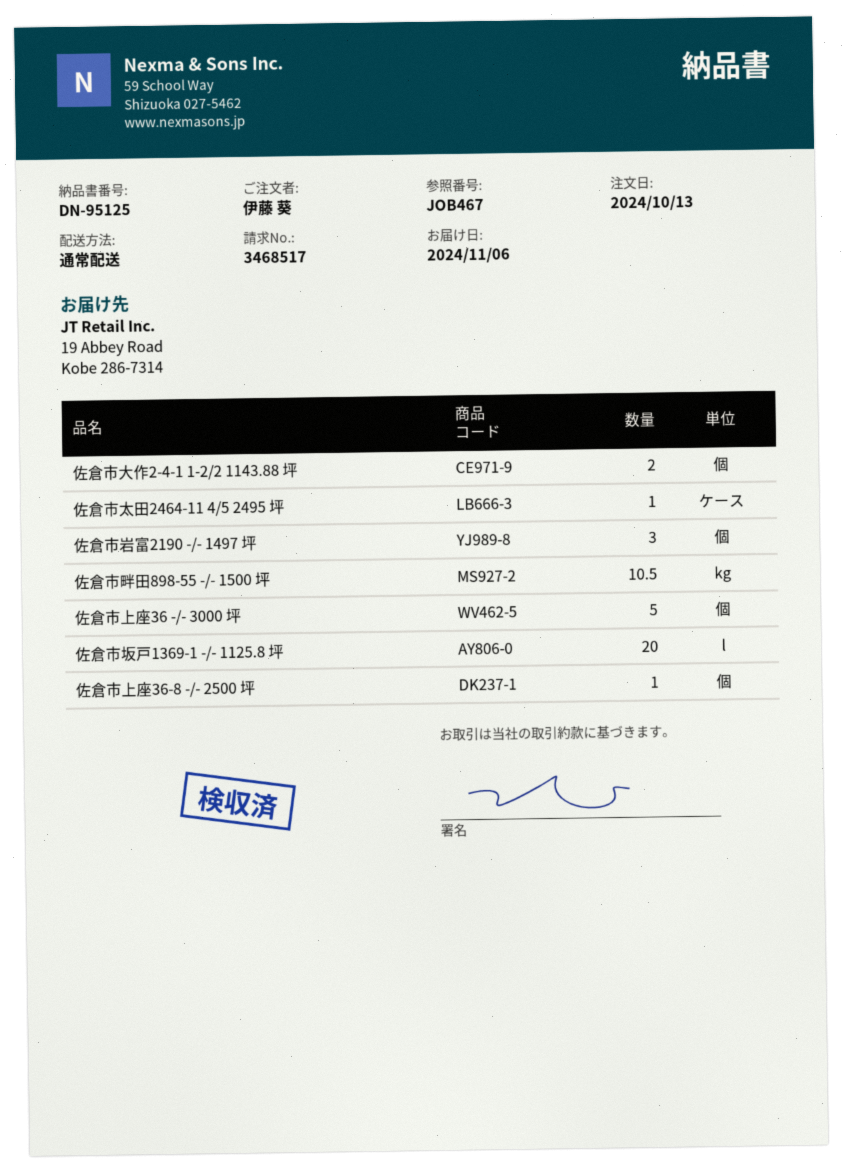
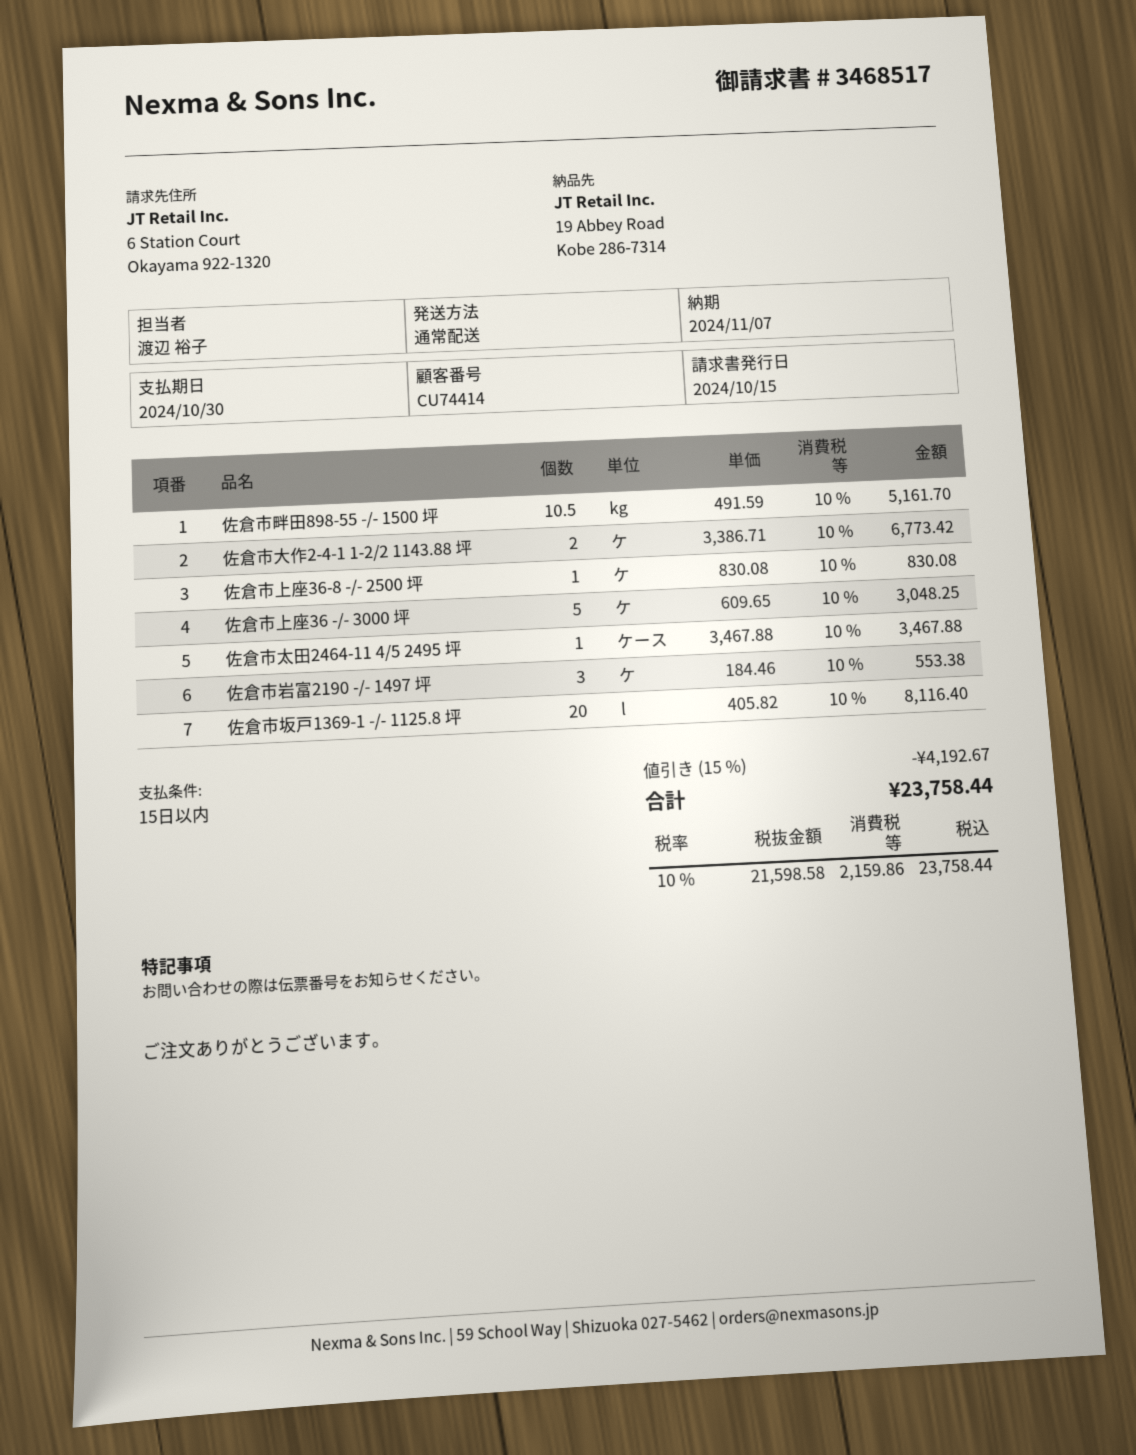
delivery date: 2024-11-06 -> 2024-11-07

